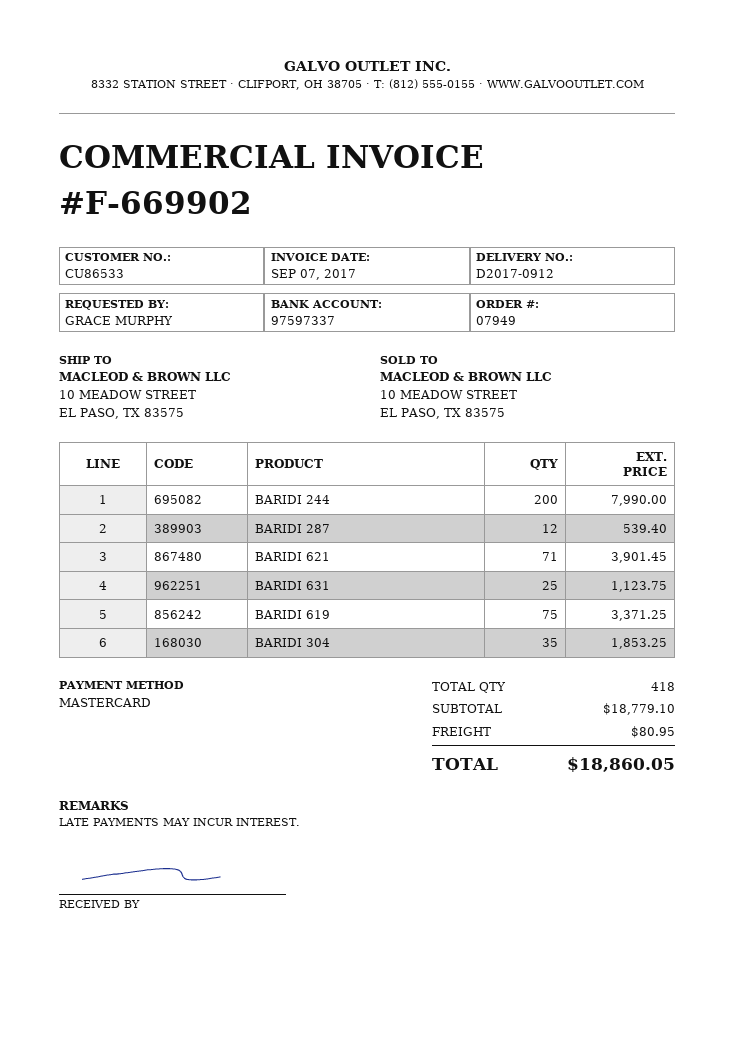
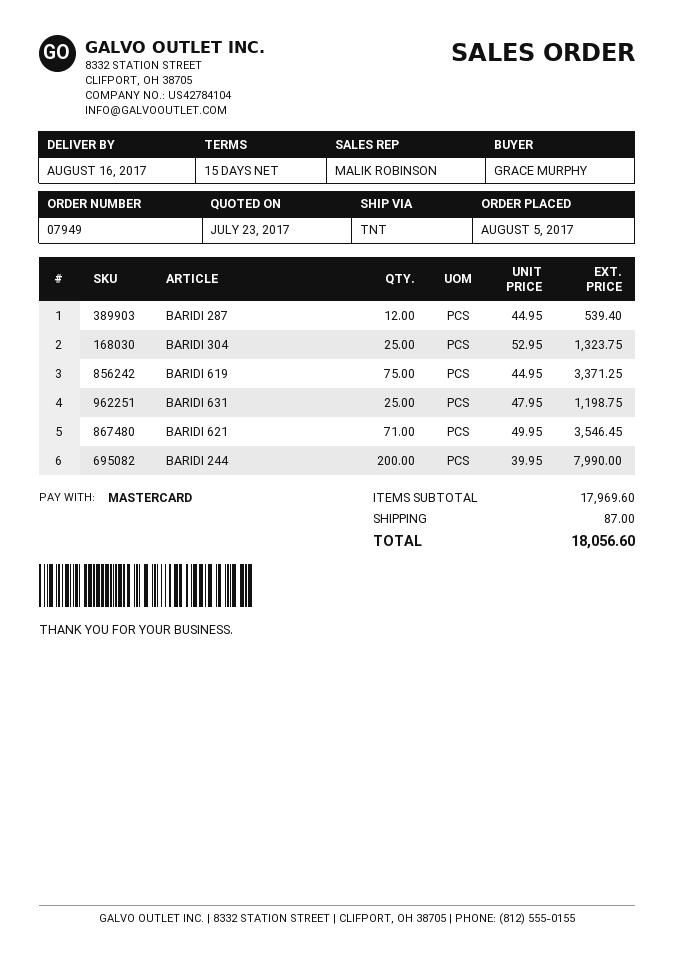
BARIDI 621: 71 for 3901.45 -> 71 for 3546.45
BARIDI 631: 25 for 1123.75 -> 25 for 1198.75
BARIDI 304: 35 for 1853.25 -> 25 for 1323.75
subtotal: 18779.10 -> 17969.60
shipping: 80.95 -> 87.00
total: 18860.05 -> 18056.60

